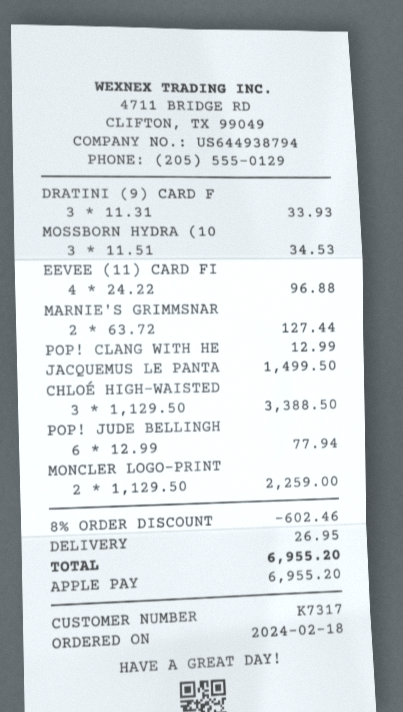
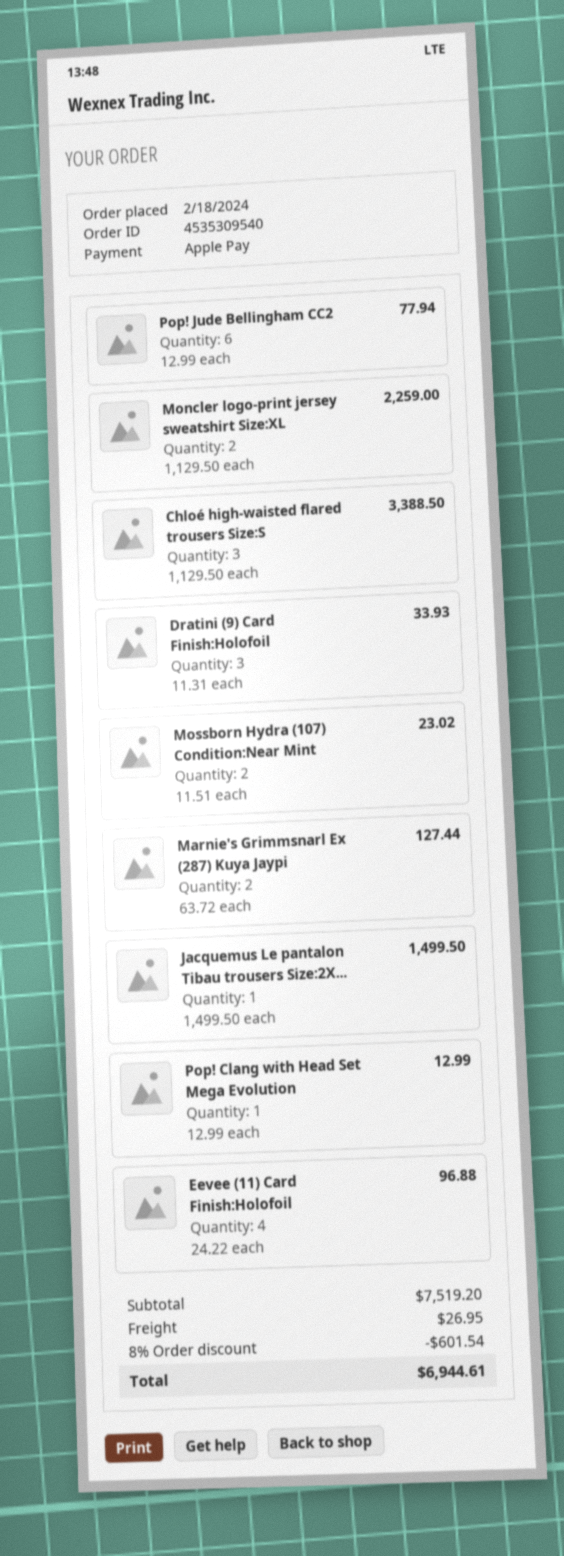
MOSSBORN HYDRA (10: 3 x 11.51 = 34.53 -> 2 x 11.51 = 23.02
discount: 8% = 602.46 -> 8% = 601.54
total: 6955.20 -> 6944.61

